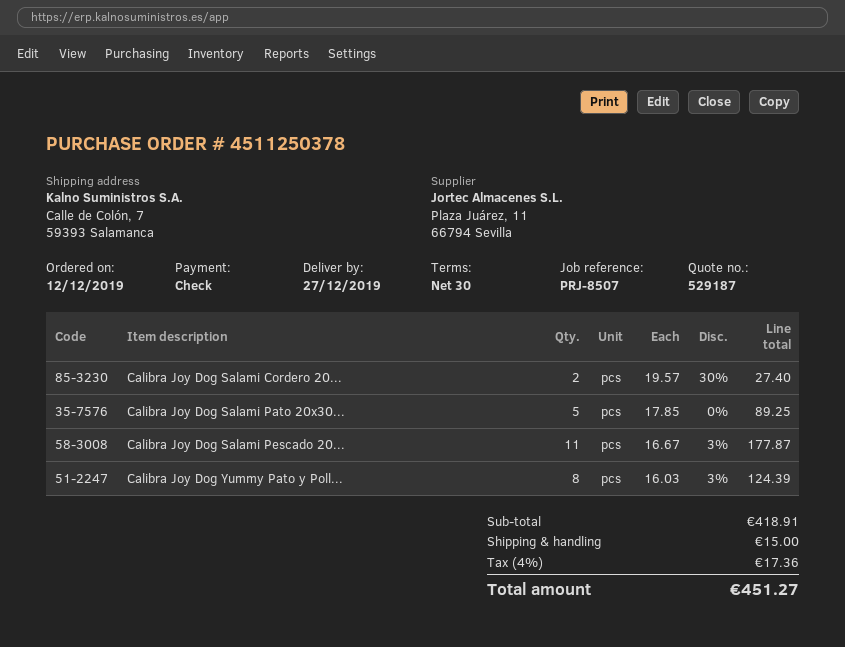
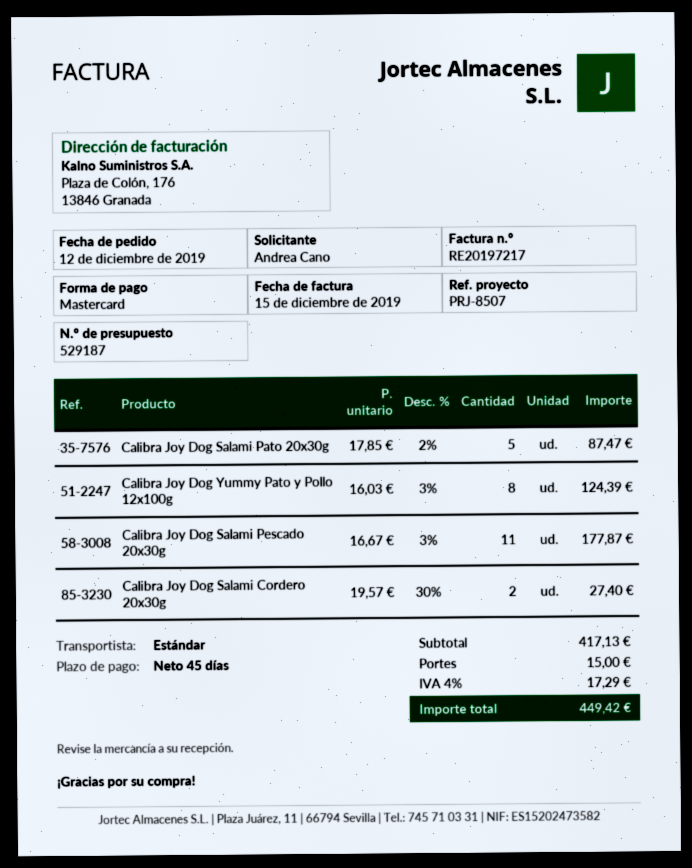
payment terms: 30 days -> 45 days
payment method: cheque -> Mastercard
Calibra Joy Dog Salami Pato 20x30...: 5 x 17.85 = 89.25 -> 5 x 17.85 - 2% = 87.47
subtotal: 418.91 -> 417.13
tax: 4% = 17.36 -> 4% = 17.29
total: 451.27 -> 449.42

